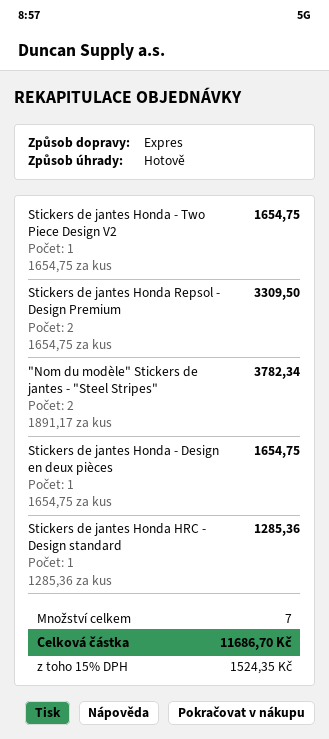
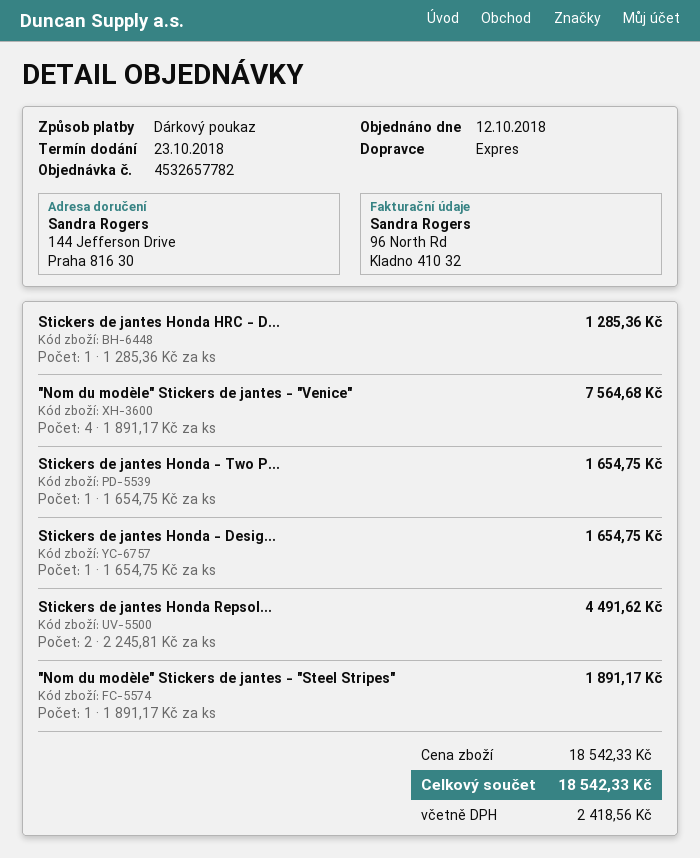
payment method: cash -> gift card
Stickers de jantes Honda Repsol - Design Premium: 2 x 1654.75 = 3309.50 -> 2 x 2245.81 = 4491.62
"Nom du modèle" Stickers de jantes - "Steel Stripes": 2 x 1891.17 = 3782.34 -> 1 x 1891.17 = 1891.17
"Nom du modèle" Stickers de jantes - "Venice": none -> 4 x 1891.17 = 7564.68
tax: 1524.35 -> 2418.56
total: 11686.70 -> 18542.33

